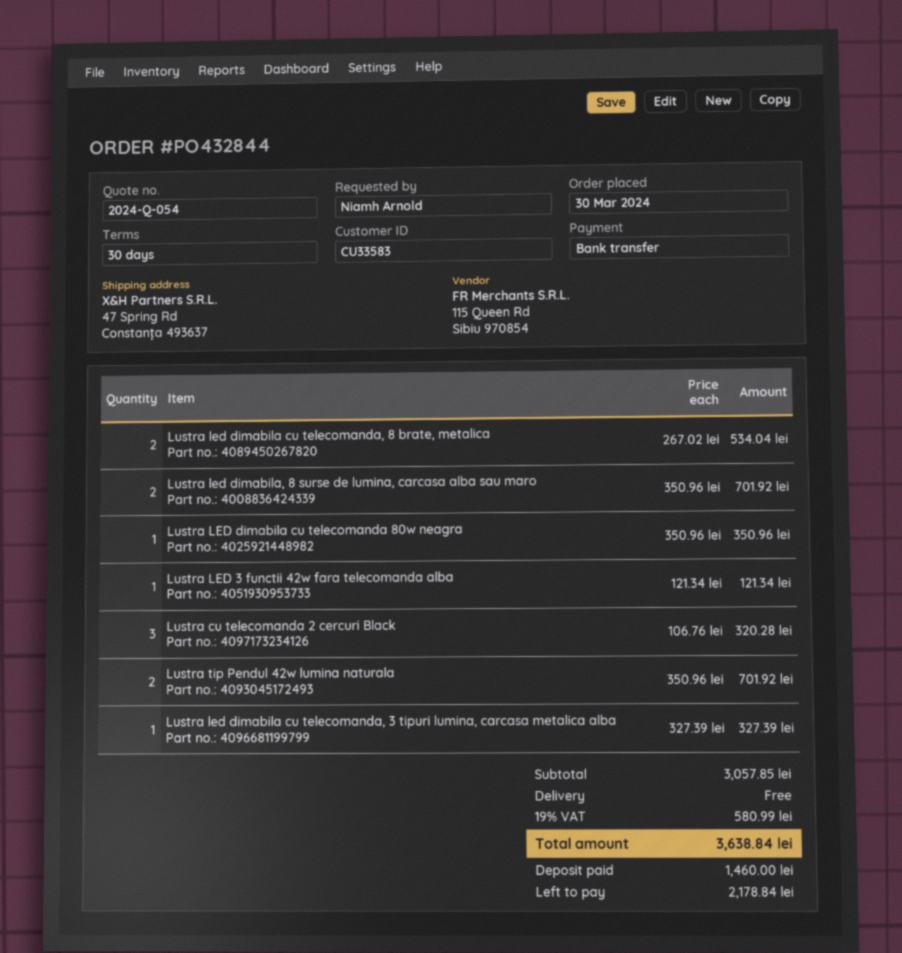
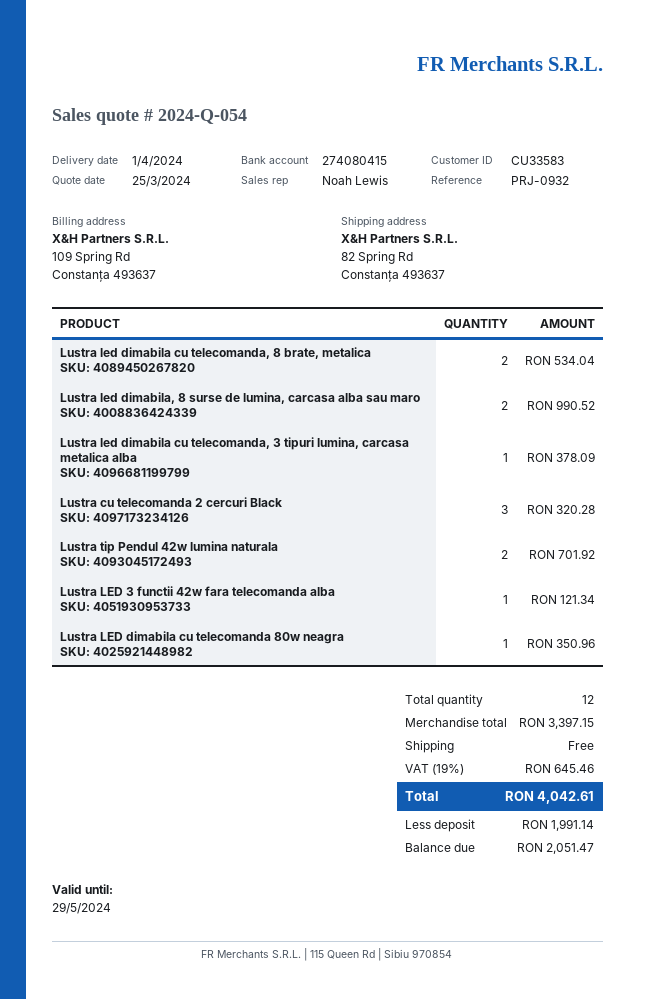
ship to: 47 Spring Rd, Constanța 493637 -> 82 Spring Rd, Constanța 493637
Lustra led dimabila, 8 surse de lumina, carcasa alba sau maro: 2 for 701.92 -> 2 for 990.52
Lustra led dimabila cu telecomanda, 3 tipuri lumina, carcasa metalica alba: 1 for 327.39 -> 1 for 378.09
subtotal: 3057.85 -> 3397.15
tax: 19% = 580.99 -> 19% = 645.46
total: 3638.84 -> 4042.61
deposit: 1460.00 -> 1991.14
balance: 2178.84 -> 2051.47

